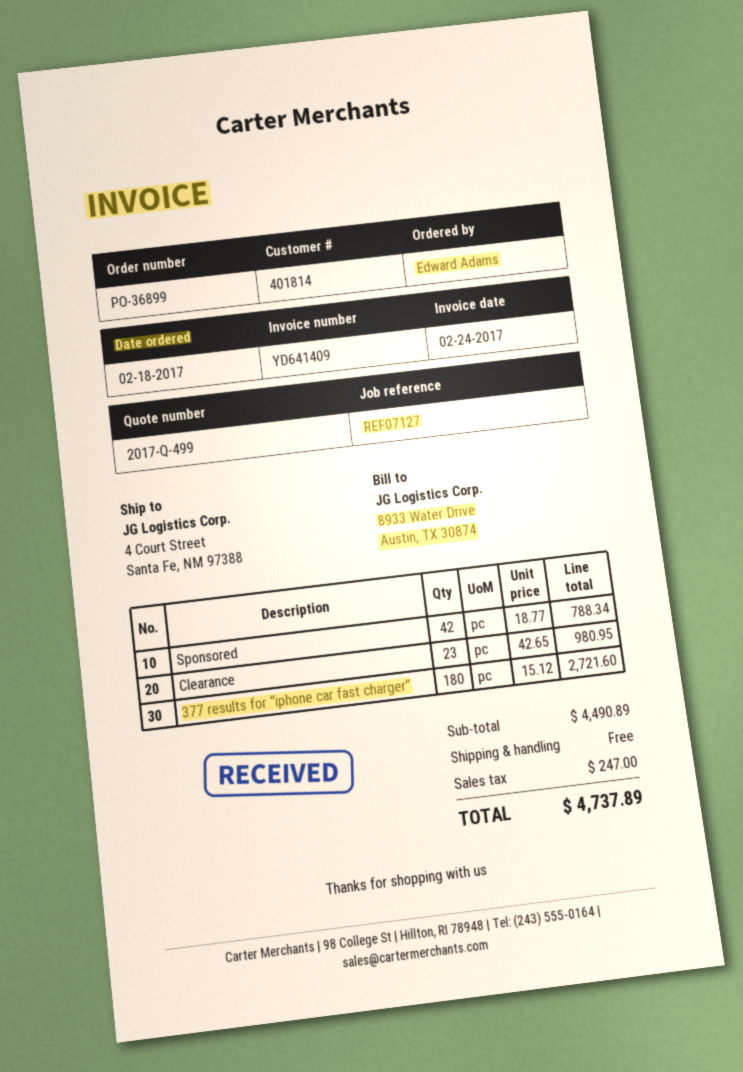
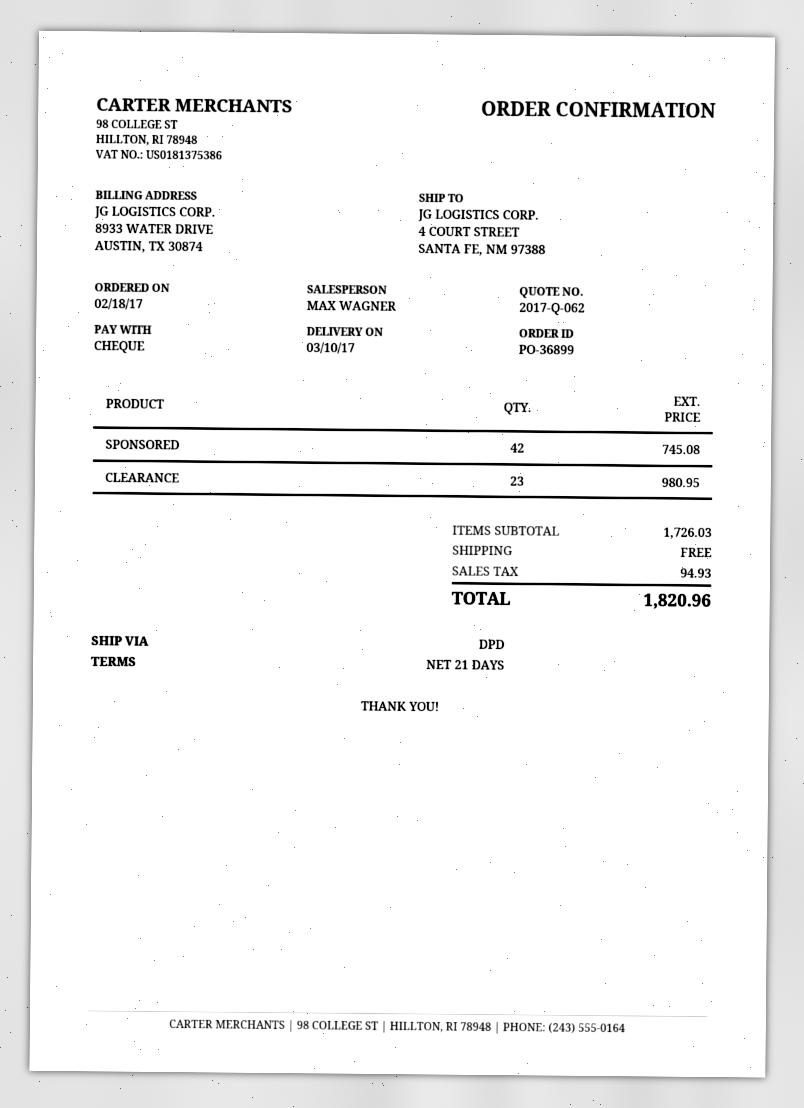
quote number: 2017-Q-499 -> 2017-Q-062
Sponsored: 42 for 788.34 -> 42 for 745.08
377 results for “iphone car fast charger”: 180 for 2721.60 -> none
subtotal: 4490.89 -> 1726.03
tax: 247.00 -> 94.93
total: 4737.89 -> 1820.96

